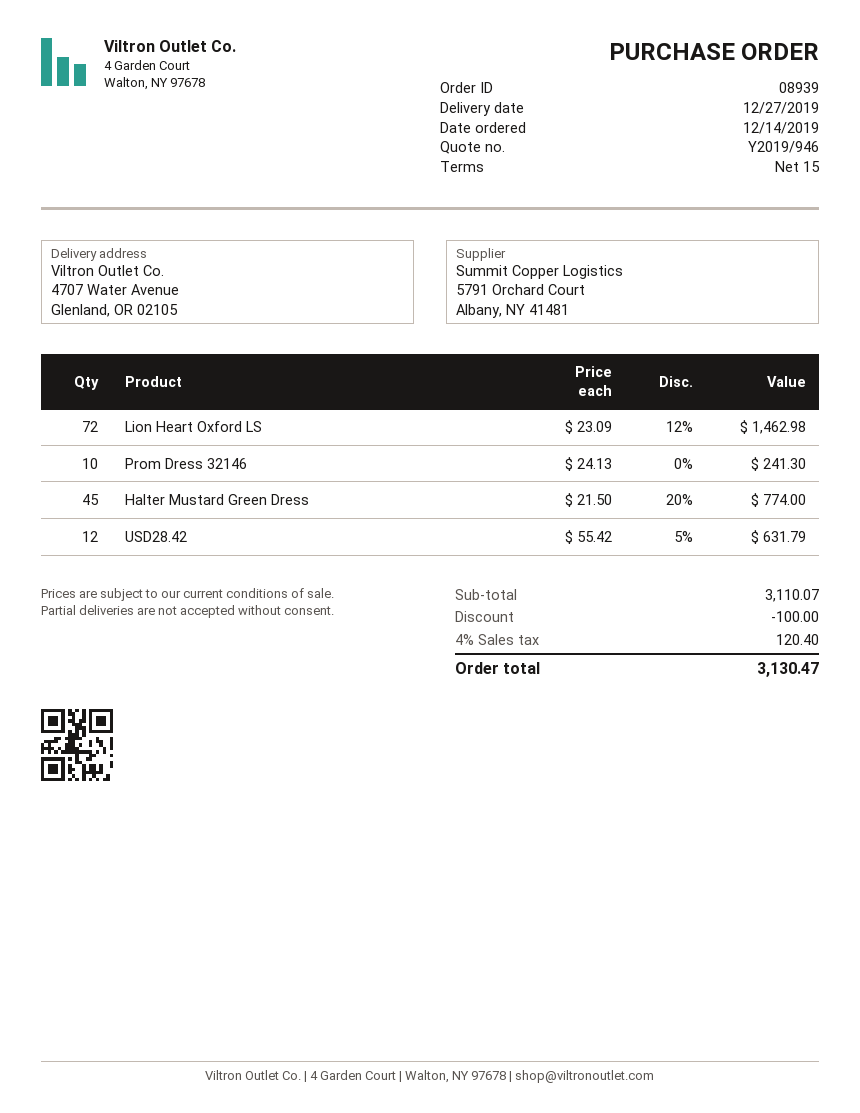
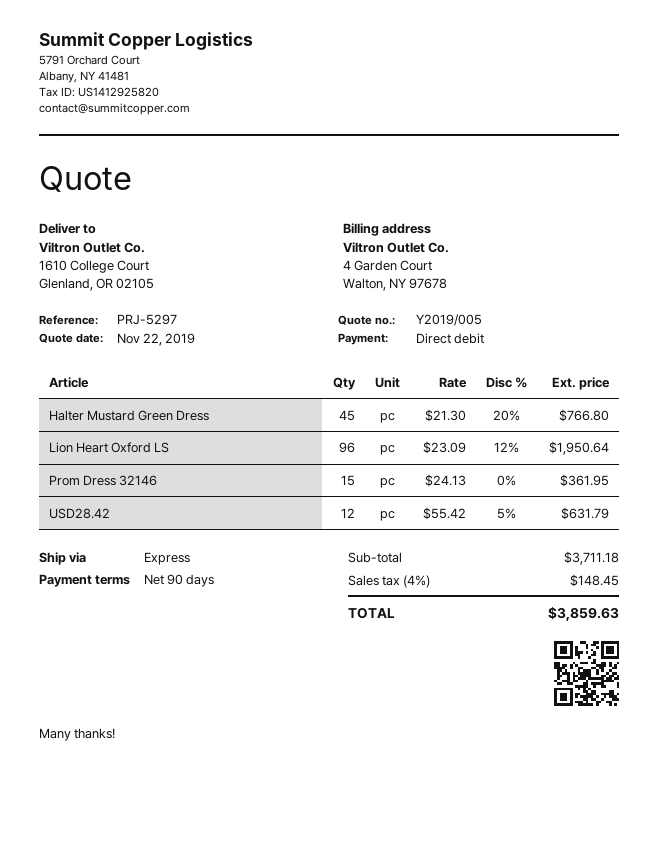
quote number: Y2019/946 -> Y2019/005
payment terms: 15 days -> 90 days
ship to: 4707 Water Avenue, Glenland, OR 02105 -> 1610 College Court, Glenland, OR 02105
Lion Heart Oxford LS: 72 x 23.09 - 12% = 1462.98 -> 96 x 23.09 - 12% = 1950.64
Prom Dress 32146: 10 x 24.13 = 241.30 -> 15 x 24.13 = 361.95
Halter Mustard Green Dress: 45 x 21.50 - 20% = 774.00 -> 45 x 21.30 - 20% = 766.80
subtotal: 3110.07 -> 3711.18
discount: 100.00 -> none
tax: 4% = 120.40 -> 4% = 148.45
total: 3130.47 -> 3859.63

